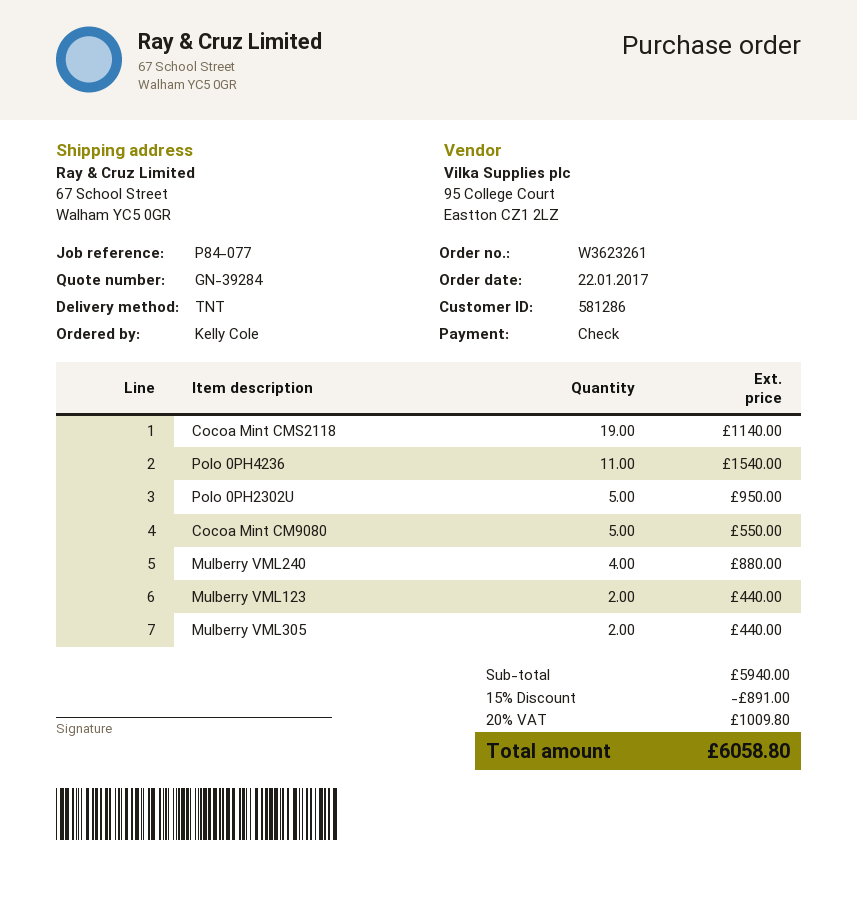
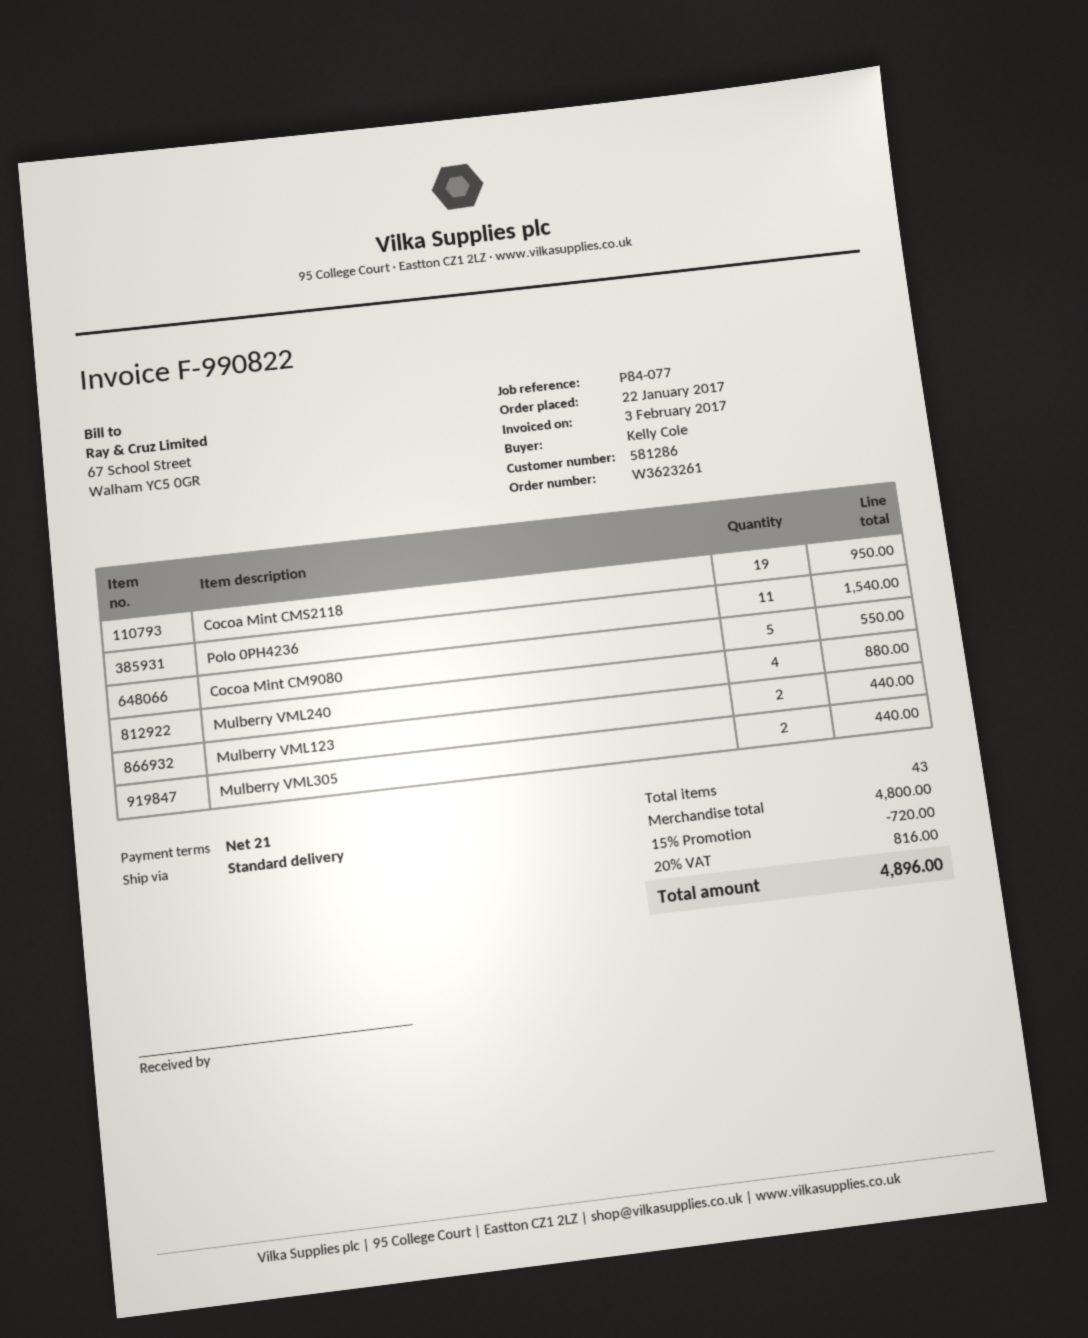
shipping method: TNT -> standard
Cocoa Mint CMS2118: 19 for 1140.00 -> 19 for 950.00
Polo 0PH2302U: 5 for 950.00 -> none
subtotal: 5940.00 -> 4800.00
discount: 15% = 891.00 -> 15% = 720.00
tax: 20% = 1009.80 -> 20% = 816.00
total: 6058.80 -> 4896.00

